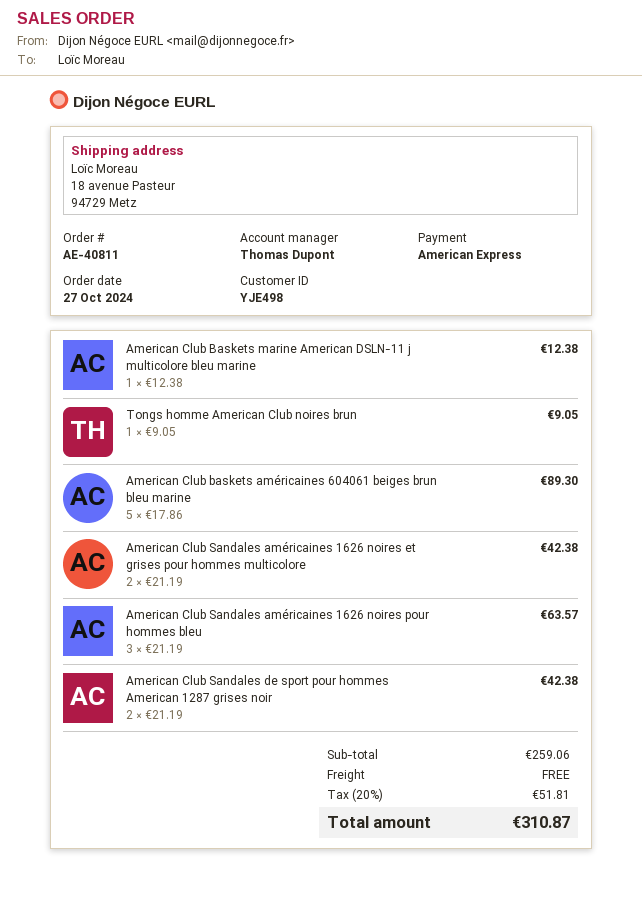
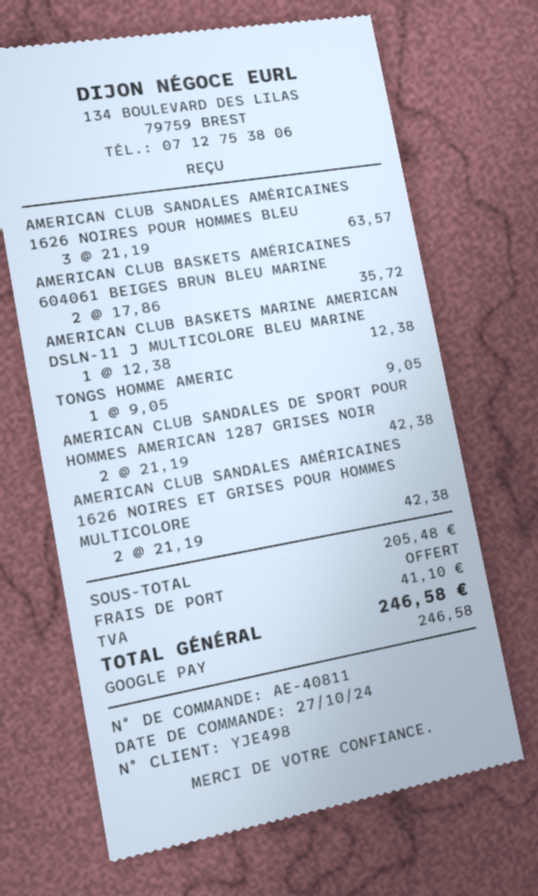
payment method: American Express -> Google Pay
American Club baskets américaines 604061 beiges brun bleu marine: 5 x 17.86 = 89.30 -> 2 x 17.86 = 35.72
subtotal: 259.06 -> 205.48
tax: 51.81 -> 41.10
total: 310.87 -> 246.58

